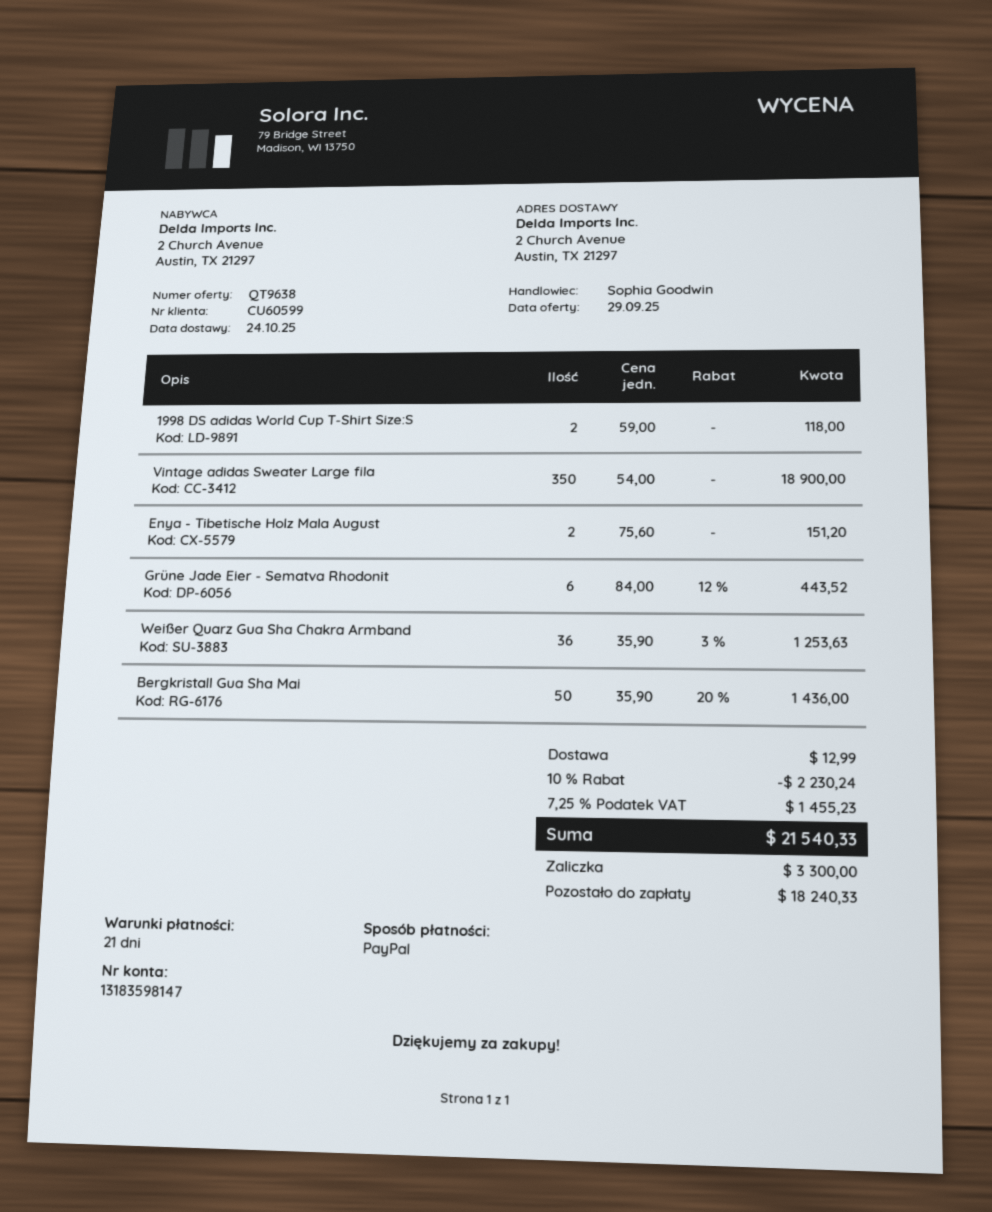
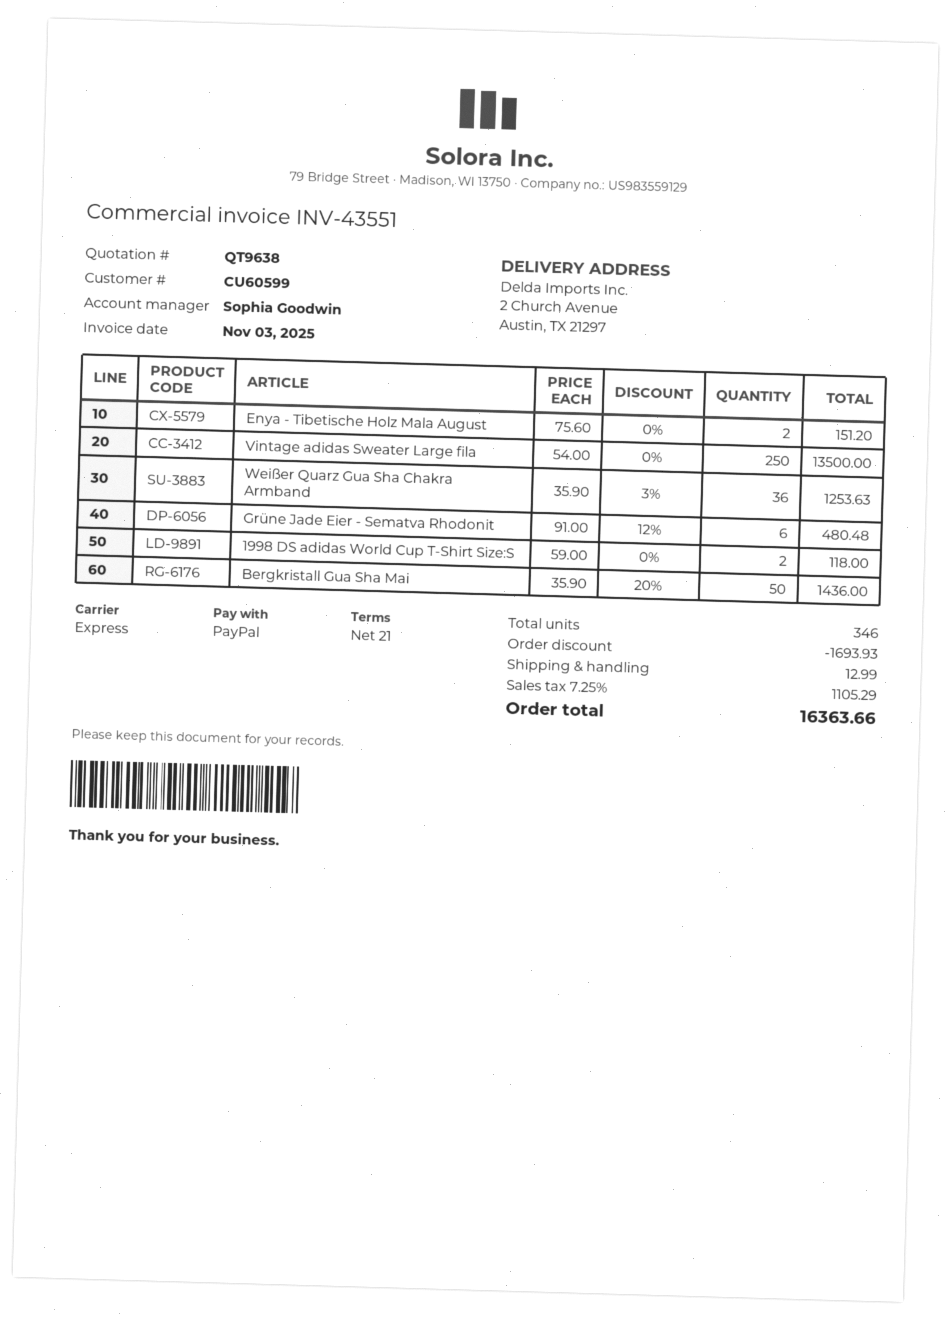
Vintage adidas Sweater Large fila: 350 x 54.00 = 18900.00 -> 250 x 54.00 = 13500.00
Grüne Jade Eier - Sematva Rhodonit: 6 x 84.00 - 12% = 443.52 -> 6 x 91.00 - 12% = 480.48
discount: 2230.24 -> 1693.93
tax: 7.25% = 1455.23 -> 7.25% = 1105.29
total: 21540.33 -> 16363.66

